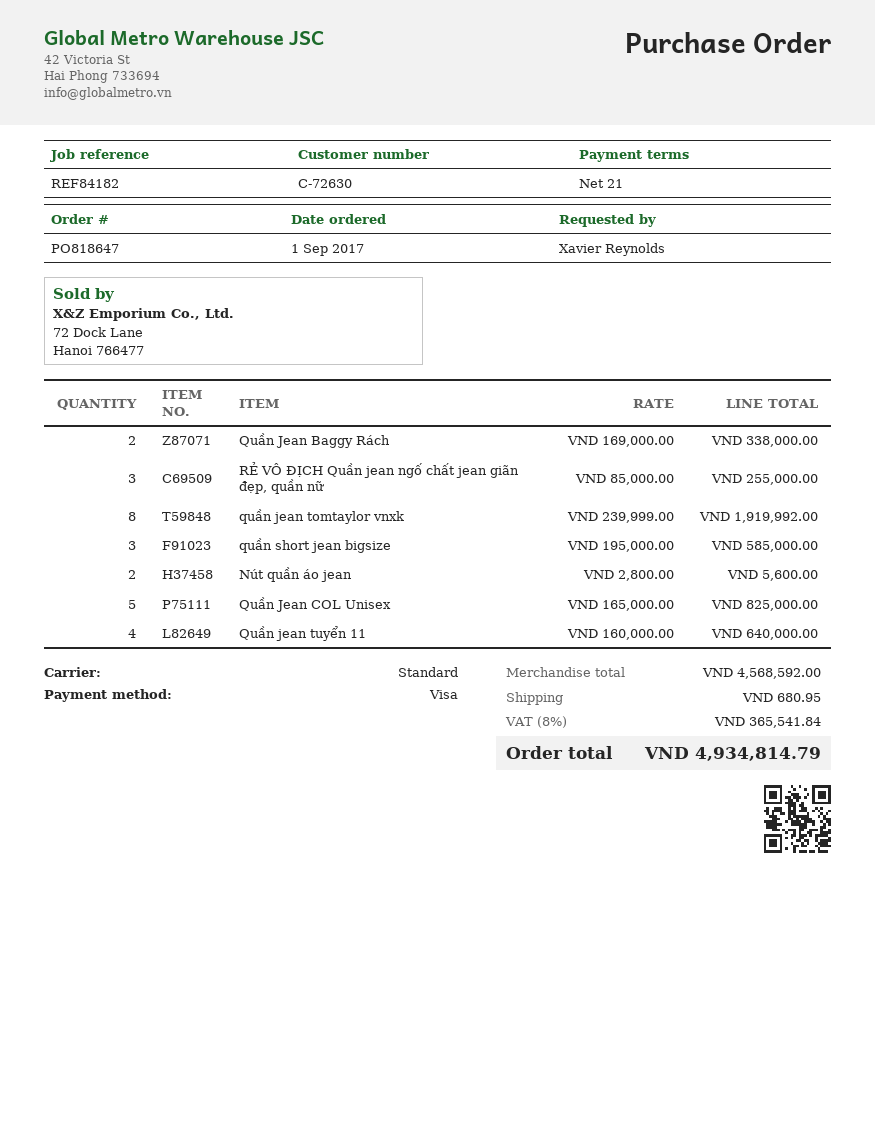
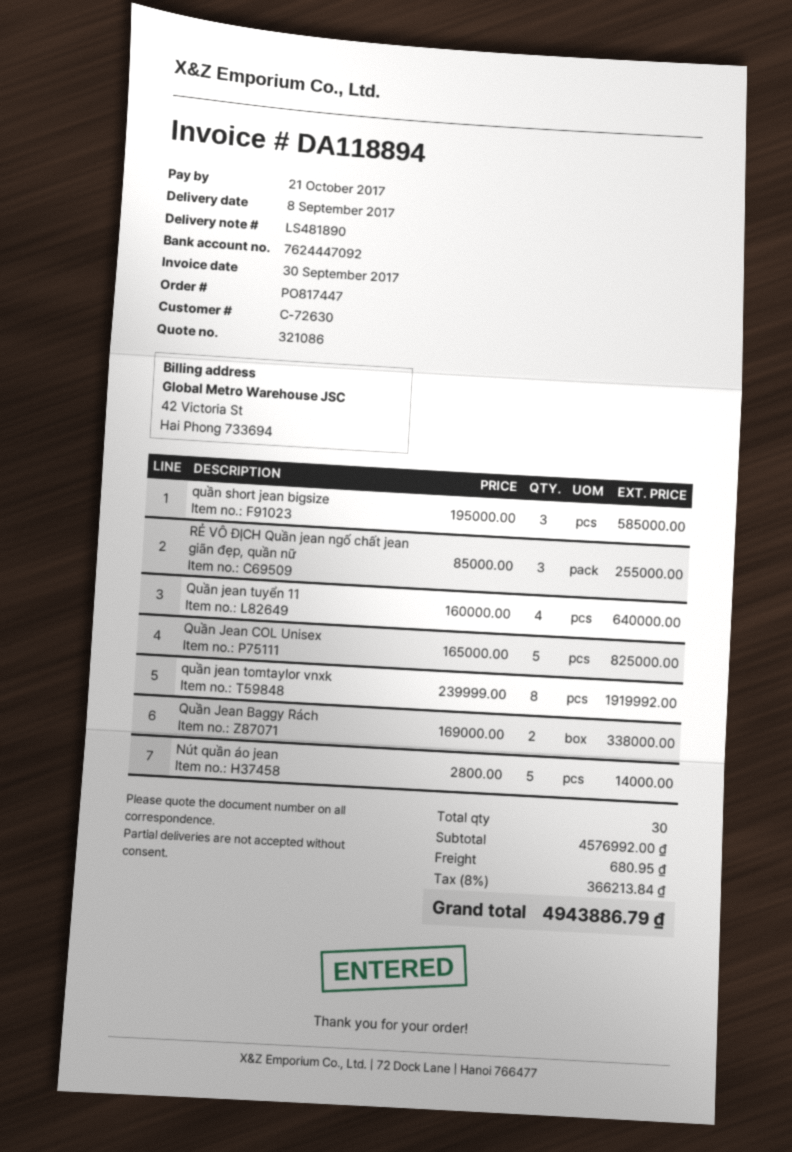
order number: PO818647 -> PO817447
Nút quần áo jean: 2 x 2800.00 = 5600.00 -> 5 x 2800.00 = 14000.00
subtotal: 4568592.00 -> 4576992.00
tax: 8% = 365541.84 -> 8% = 366213.84
total: 4934814.79 -> 4943886.79

